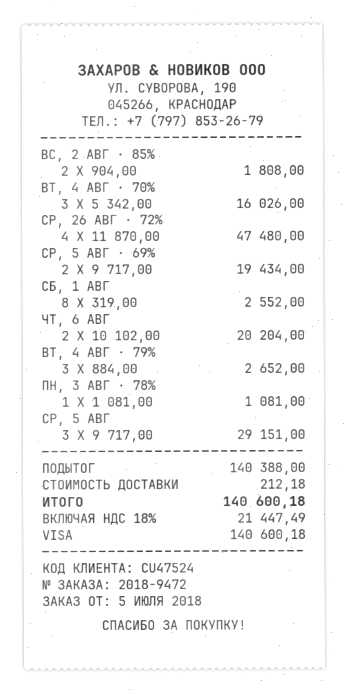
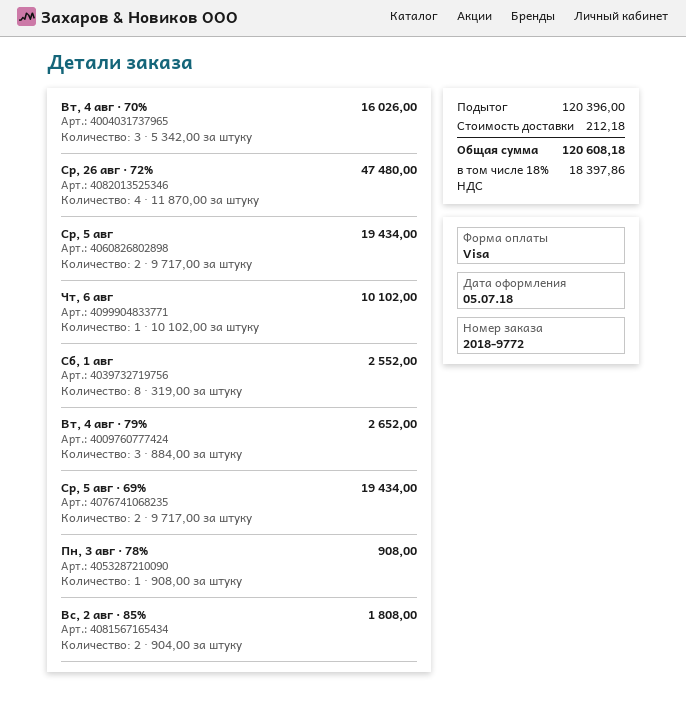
order number: 2018-9472 -> 2018-9772
ЧТ, 6 АВГ: 2 x 10102.00 = 20204.00 -> 1 x 10102.00 = 10102.00
ПН, 3 АВГ · 78%: 1 x 1081.00 = 1081.00 -> 1 x 908.00 = 908.00
СР, 5 АВГ: 3 x 9717.00 = 29151.00 -> 2 x 9717.00 = 19434.00
subtotal: 140388.00 -> 120396.00
tax: 18% = 21447.49 -> 18% = 18397.86
total: 140600.18 -> 120608.18

